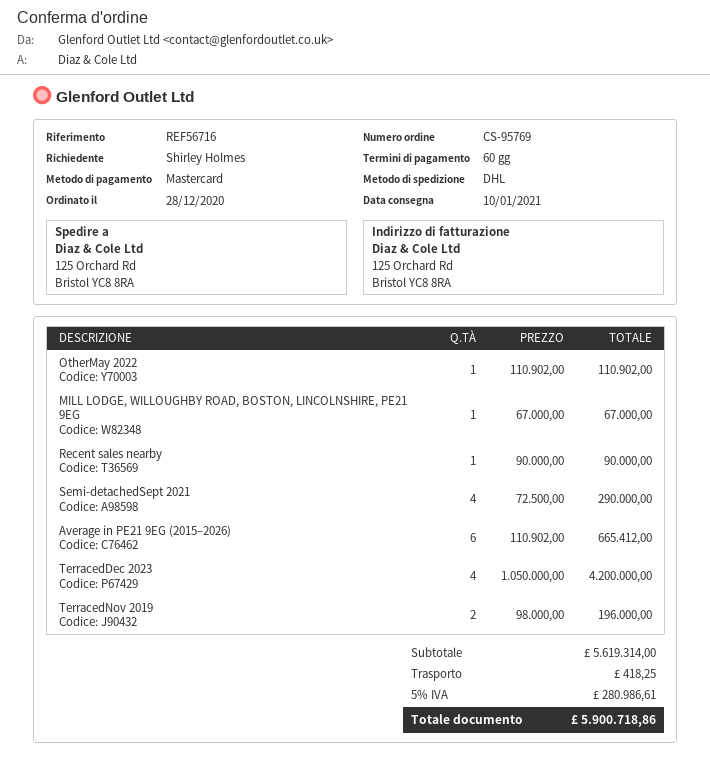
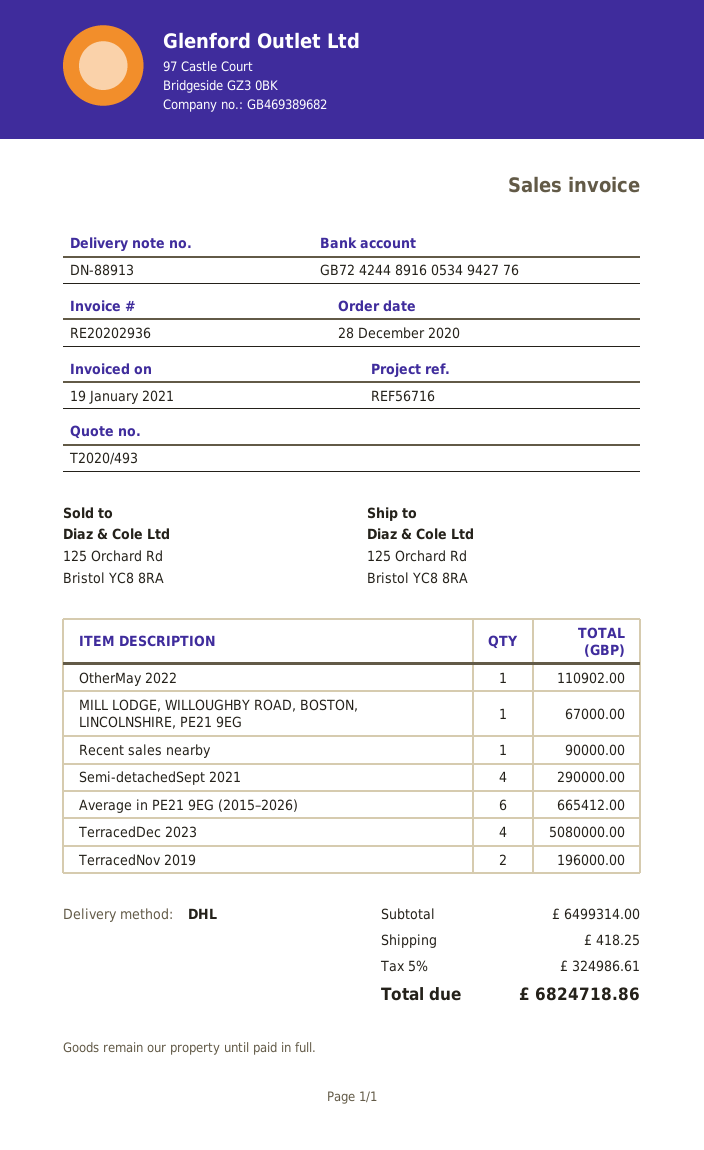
TerracedDec 2023: 4 for 4200000.00 -> 4 for 5080000.00
subtotal: 5619314.00 -> 6499314.00
tax: 5% = 280986.61 -> 5% = 324986.61
total: 5900718.86 -> 6824718.86

